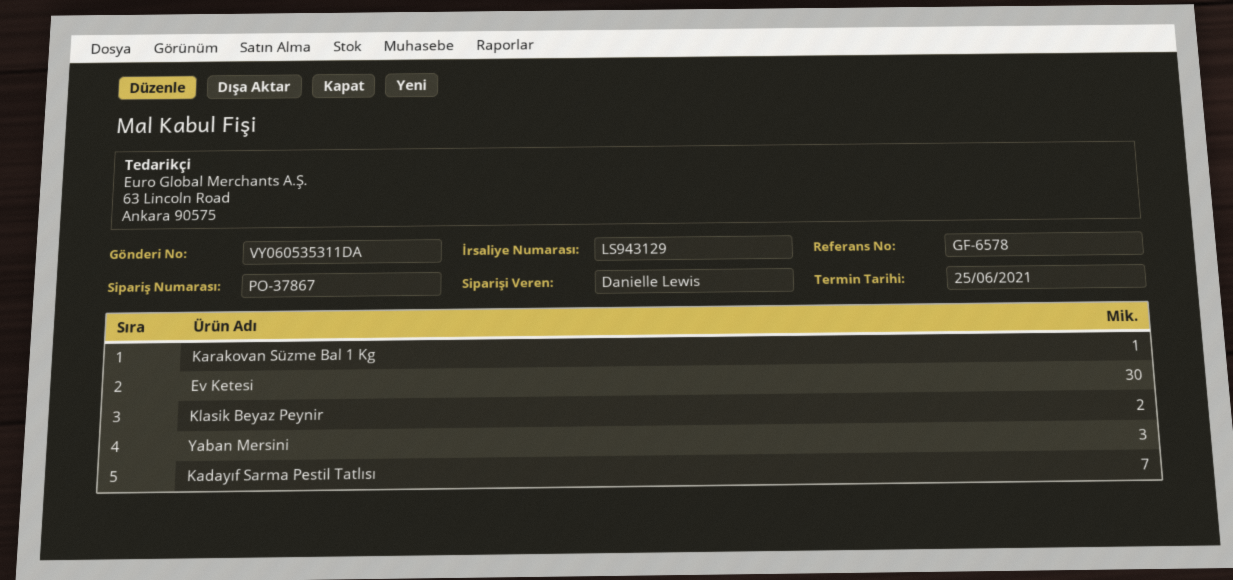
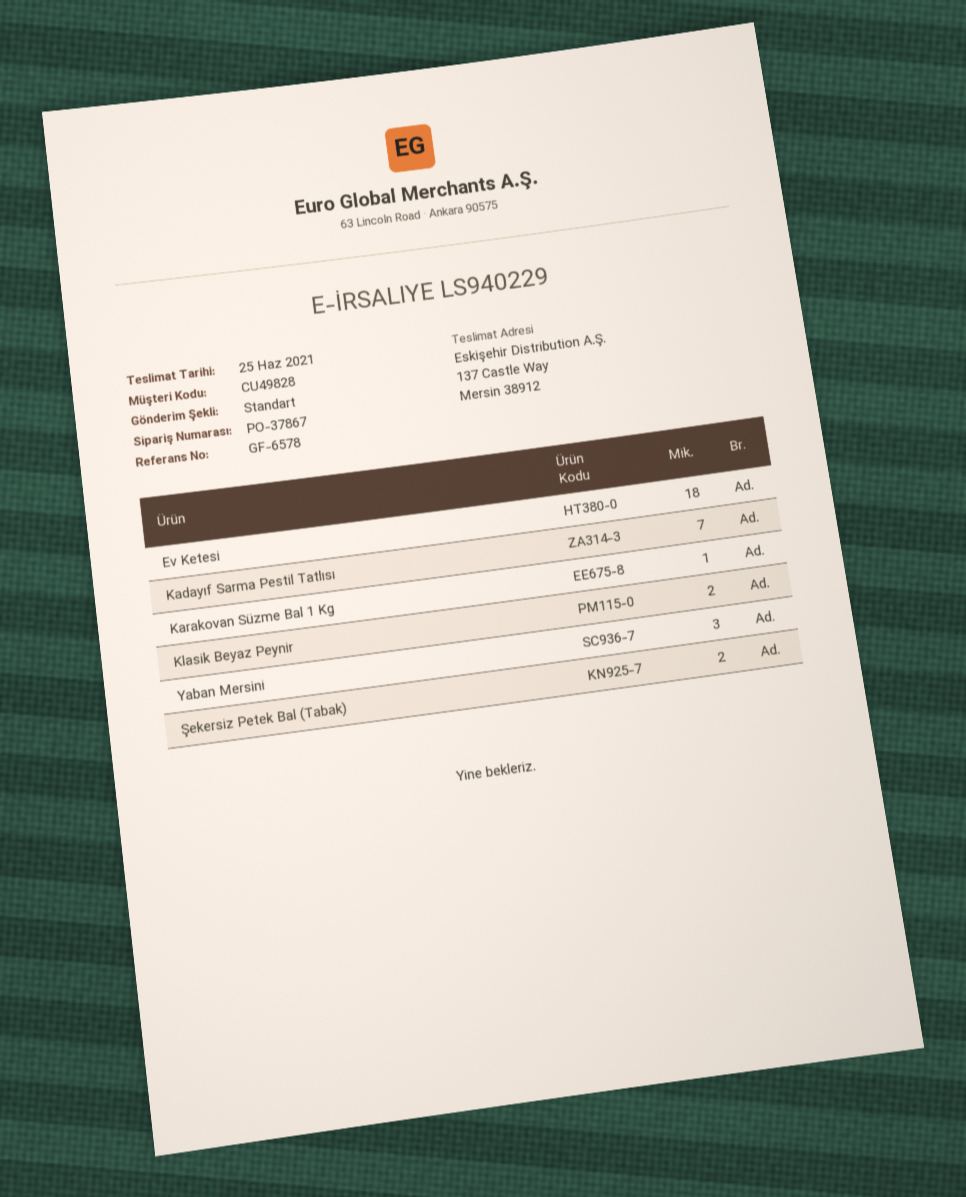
delivery note number: LS943129 -> LS940229
Ev Ketesi: 30 -> 18
Şekersiz Petek Bal (Tabak): none -> 2

